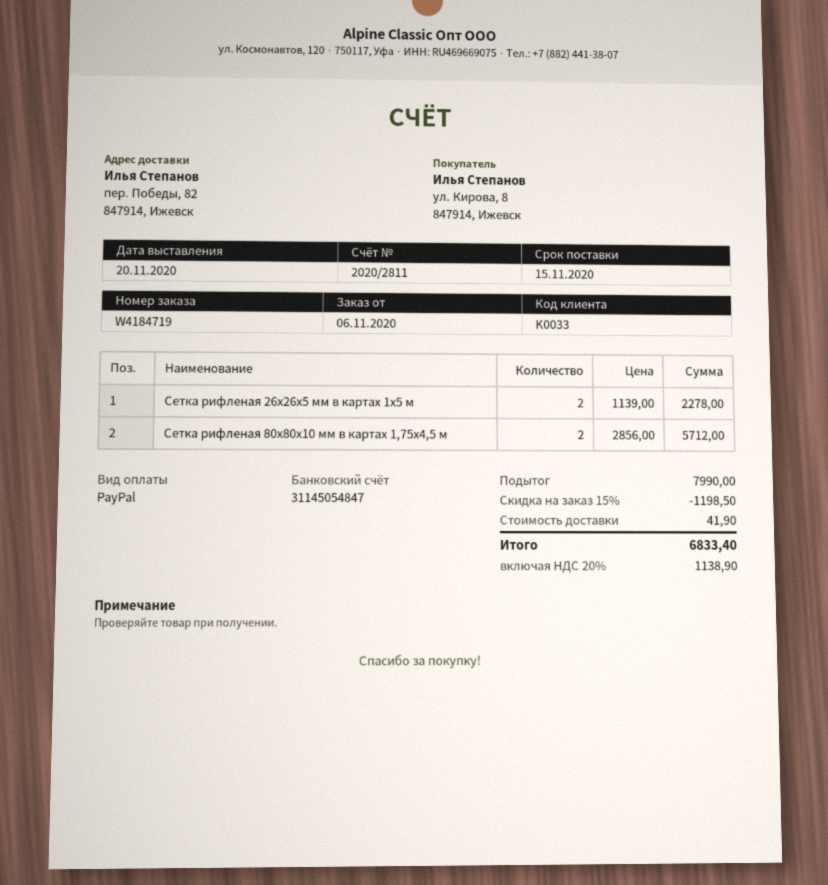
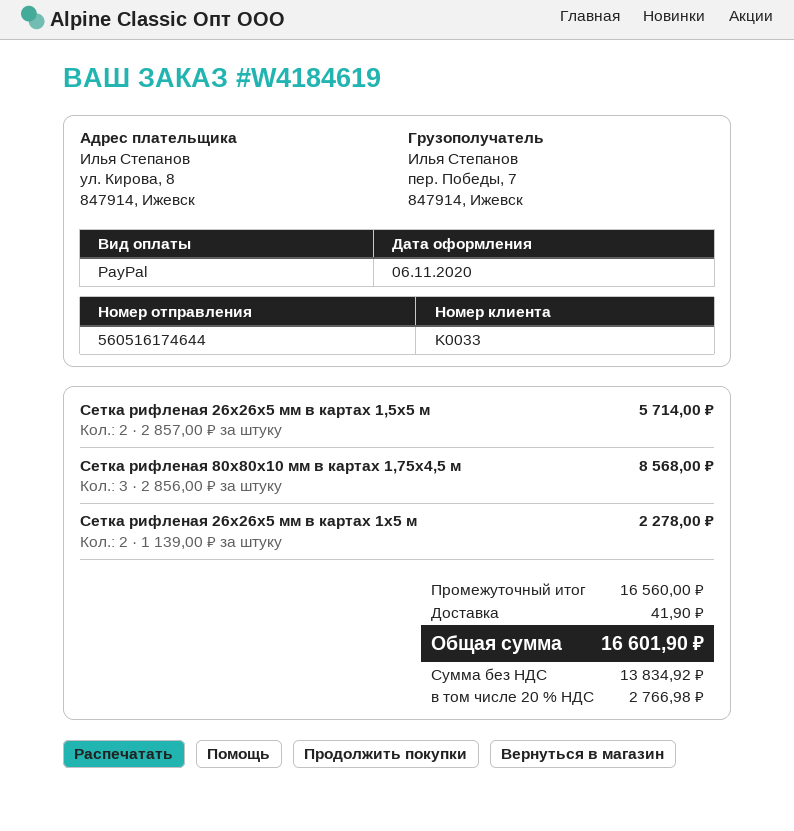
order number: W4184719 -> W4184619
ship to: пер. Победы, 82, 847914, Ижевск -> пер. Победы, 7, 847914, Ижевск
Сетка рифленая 80х80х10 мм в картах 1,75х4,5 м: 2 x 2856.00 = 5712.00 -> 3 x 2856.00 = 8568.00
Сетка рифленая 26х26х5 мм в картах 1,5х5 м: none -> 2 x 2857.00 = 5714.00
subtotal: 7990.00 -> 16560.00
discount: 15% = 1198.50 -> none
tax: 20% = 1138.90 -> 20% = 2766.98
total: 6833.40 -> 16601.90

